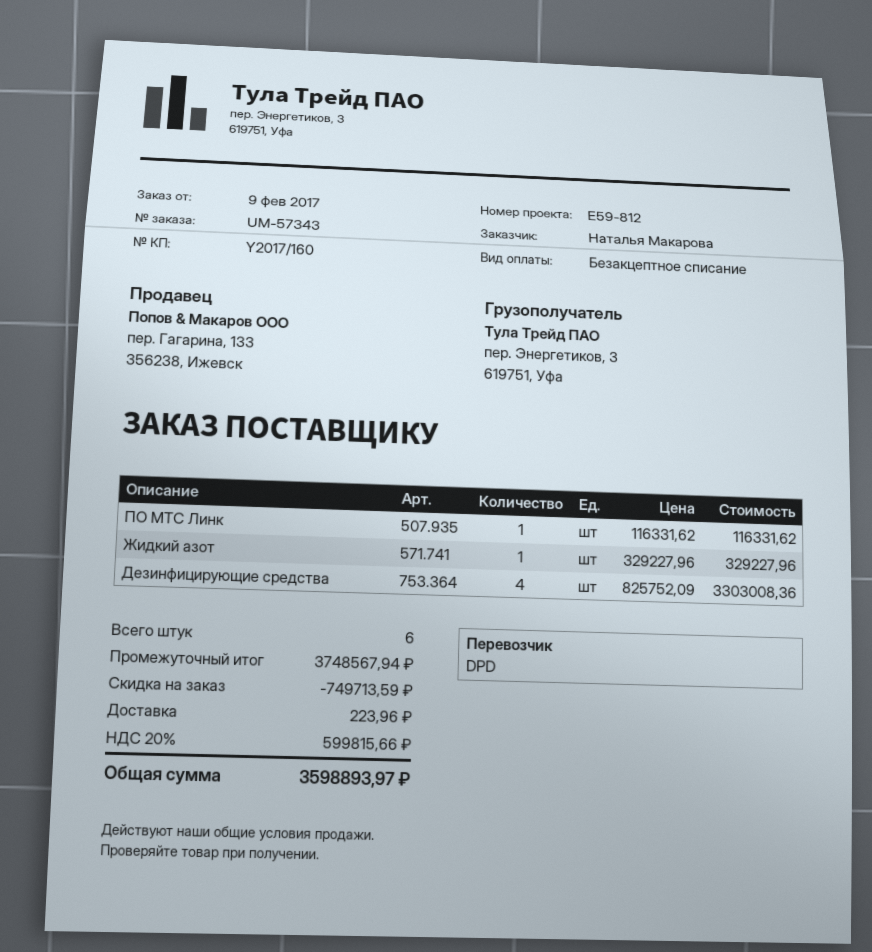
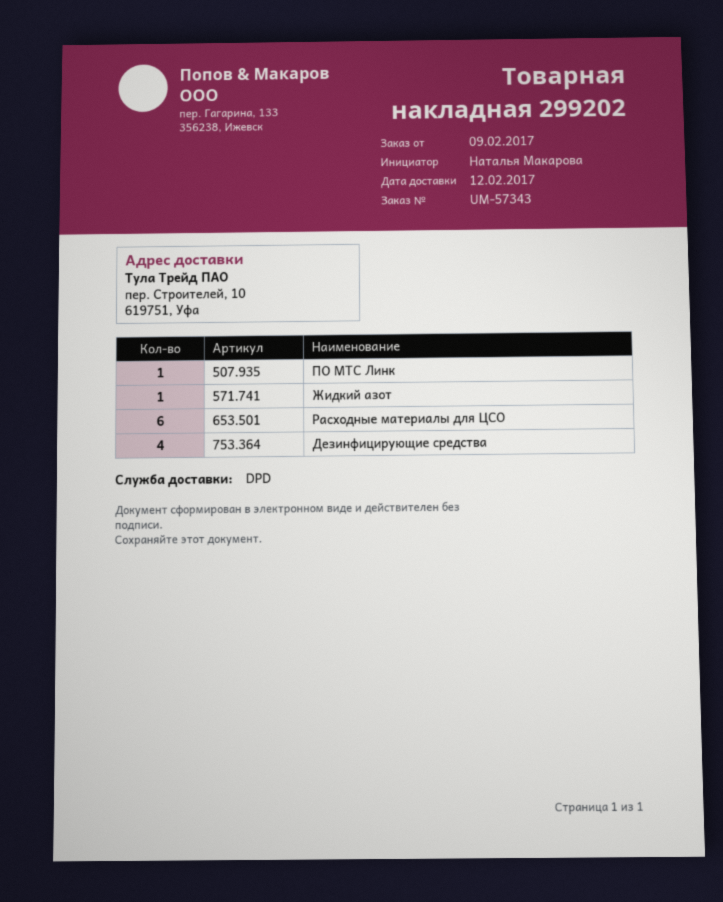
ship to: пер. Энергетиков, 3, 619751, Уфа -> пер. Строителей, 10, 619751, Уфа
Расходные материалы для ЦСО: none -> 6

